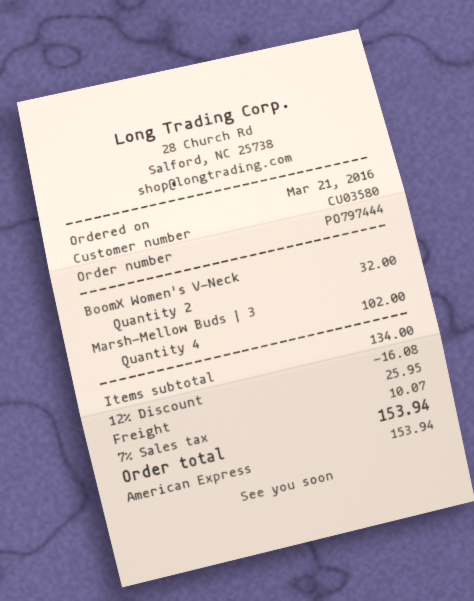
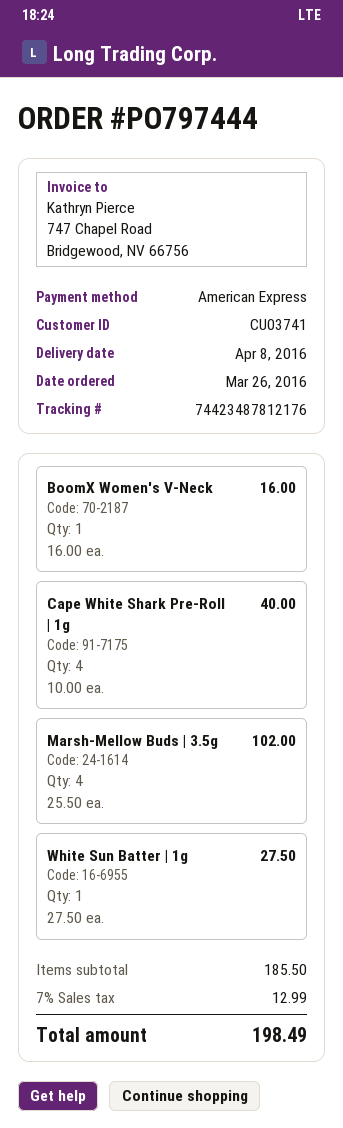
order date: 2016-03-21 -> 2016-03-26
customer number: CU03580 -> CU03741
BoomX Women's V-Neck: 2 for 32.00 -> 1 for 16.00
Cape White Shark Pre-Roll | 1g: none -> 4 for 40.00
White Sun Batter | 1g: none -> 1 for 27.50
subtotal: 134.00 -> 185.50
discount: 12% = 16.08 -> none
shipping: 25.95 -> none
tax: 7% = 10.07 -> 7% = 12.99
total: 153.94 -> 198.49

